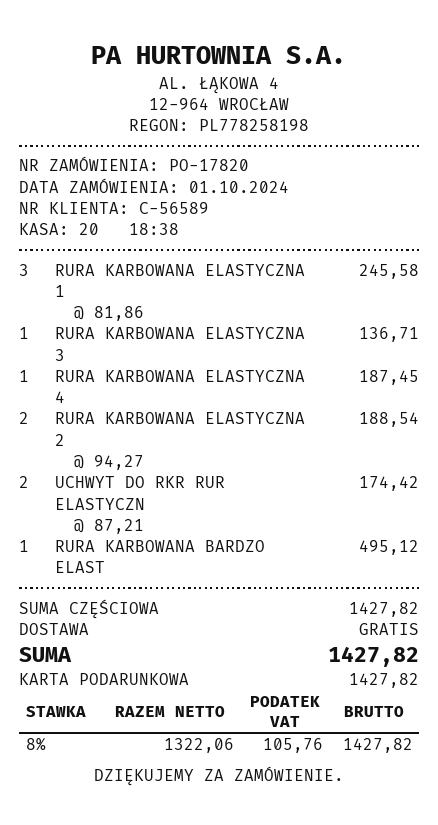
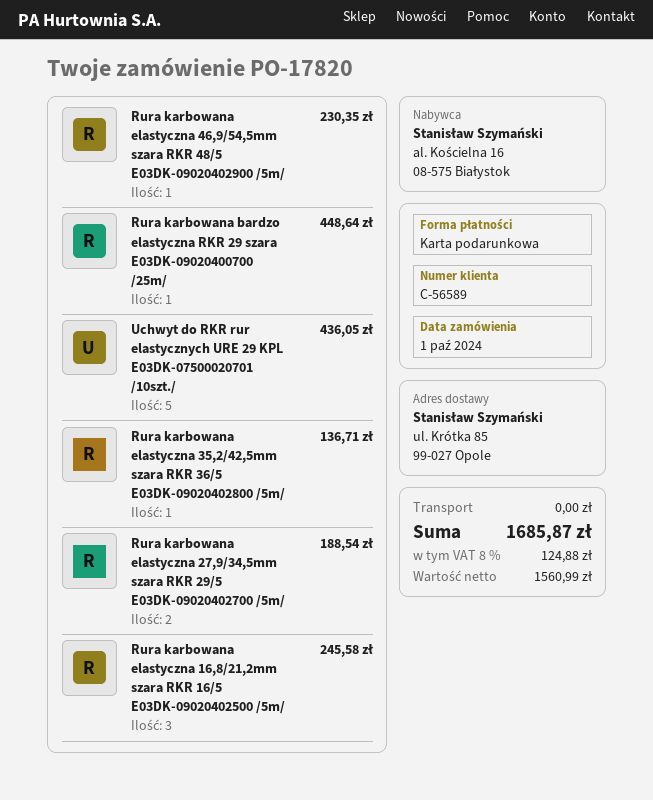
RURA KARBOWANA ELASTYCZNA 4: 1 for 187.45 -> 1 for 230.35
UCHWYT DO RKR RUR ELASTYCZN: 2 for 174.42 -> 5 for 436.05
RURA KARBOWANA BARDZO ELAST: 1 for 495.12 -> 1 for 448.64
net: 1322.06 -> 1560.99
tax: 8% = 105.76 -> 8% = 124.88
total: 1427.82 -> 1685.87

